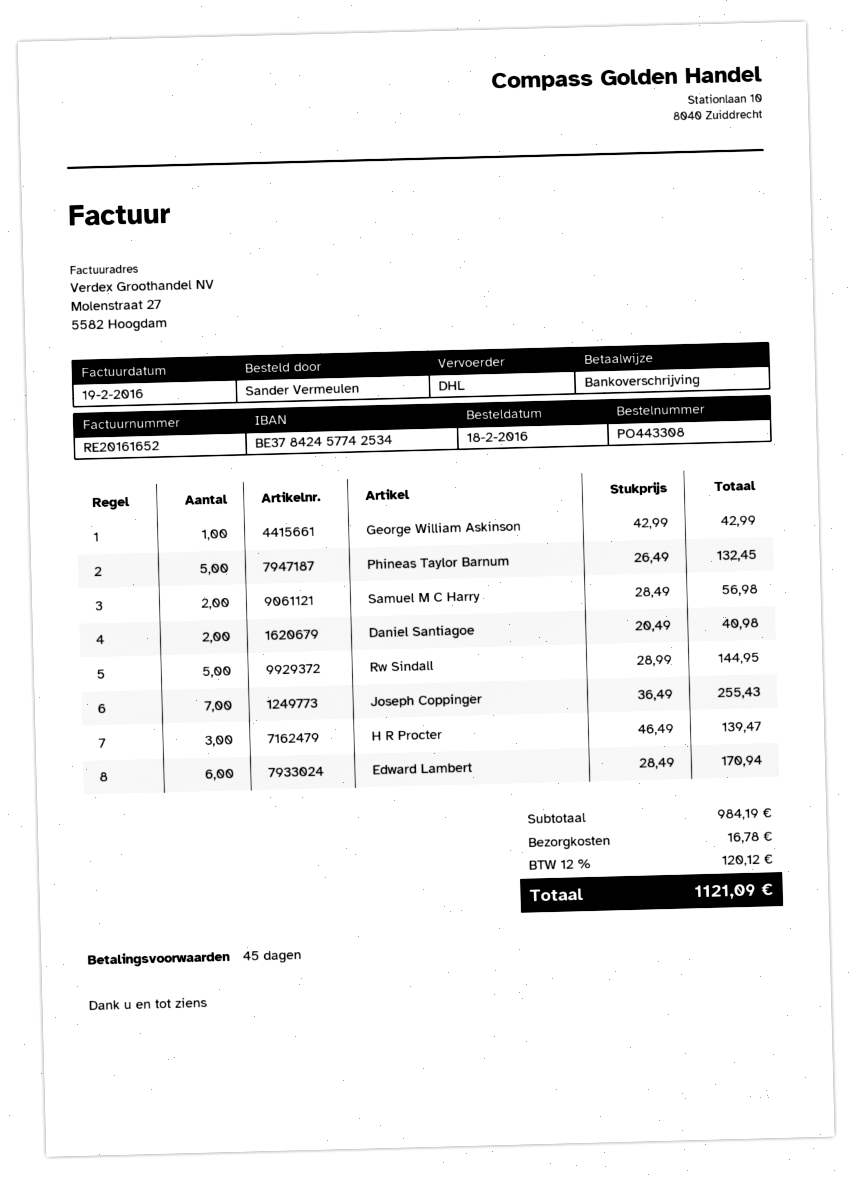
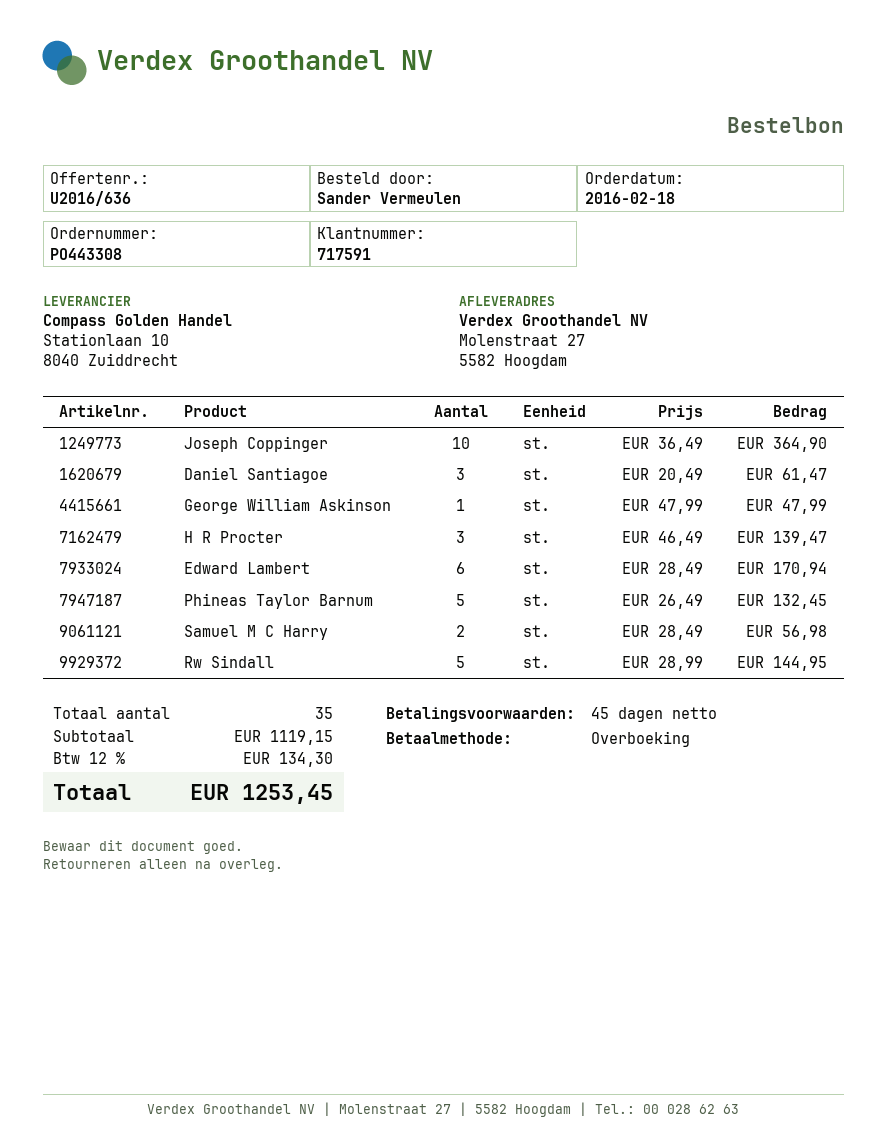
George William Askinson: 1 x 42.99 = 42.99 -> 1 x 47.99 = 47.99
Daniel Santiagoe: 2 x 20.49 = 40.98 -> 3 x 20.49 = 61.47
Joseph Coppinger: 7 x 36.49 = 255.43 -> 10 x 36.49 = 364.90
subtotal: 984.19 -> 1119.15
shipping: 16.78 -> none
tax: 12% = 120.12 -> 12% = 134.30
total: 1121.09 -> 1253.45

